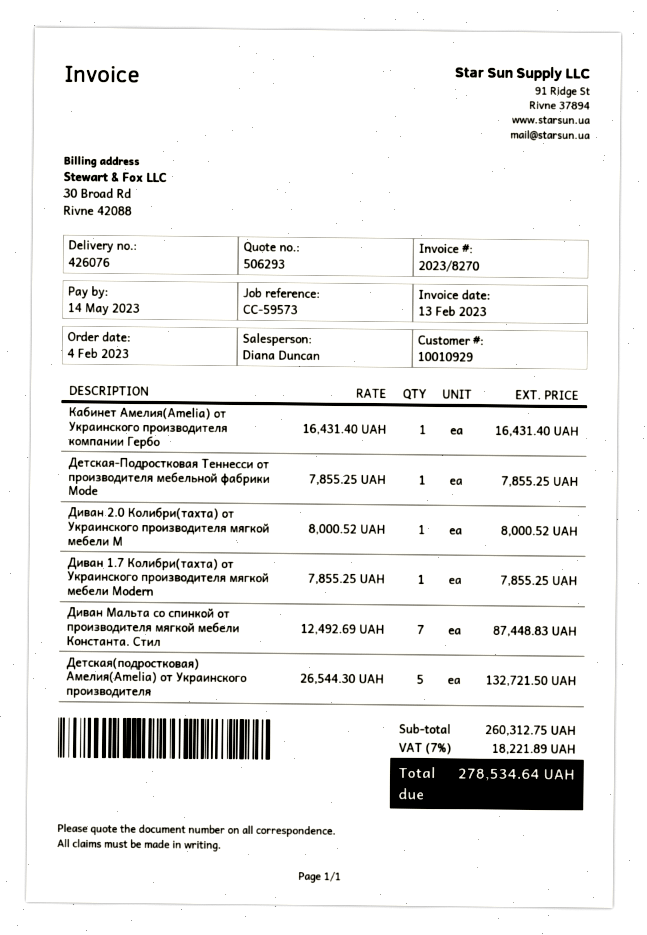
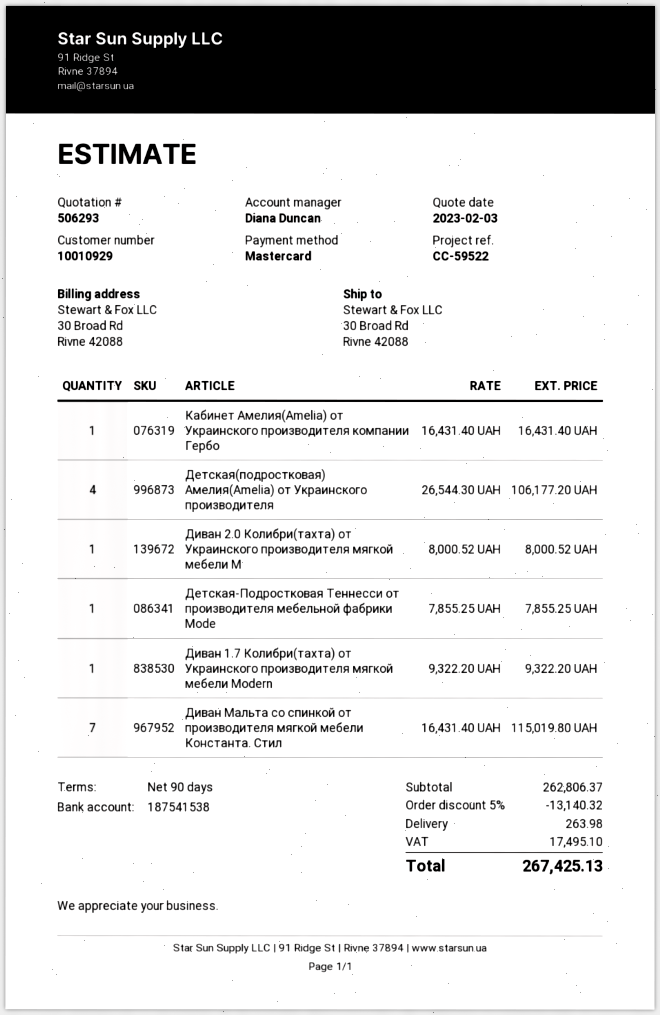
reference: CC-59573 -> CC-59522
Диван 1.7 Колибри(тахта) от Украинского производителя мягкой мебели Modern: 1 x 7855.25 = 7855.25 -> 1 x 9322.20 = 9322.20
Диван Мальта со спинкой от производителя мягкой мебели Константа. Стил: 7 x 12492.69 = 87448.83 -> 7 x 16431.40 = 115019.80
Детская(подростковая) Амелия(Amelia) от Украинского производителя: 5 x 26544.30 = 132721.50 -> 4 x 26544.30 = 106177.20
subtotal: 260312.75 -> 262806.37
discount: none -> 5% = 13140.32
shipping: none -> 263.98
tax: 18221.89 -> 17495.10
total: 278534.64 -> 267425.13

